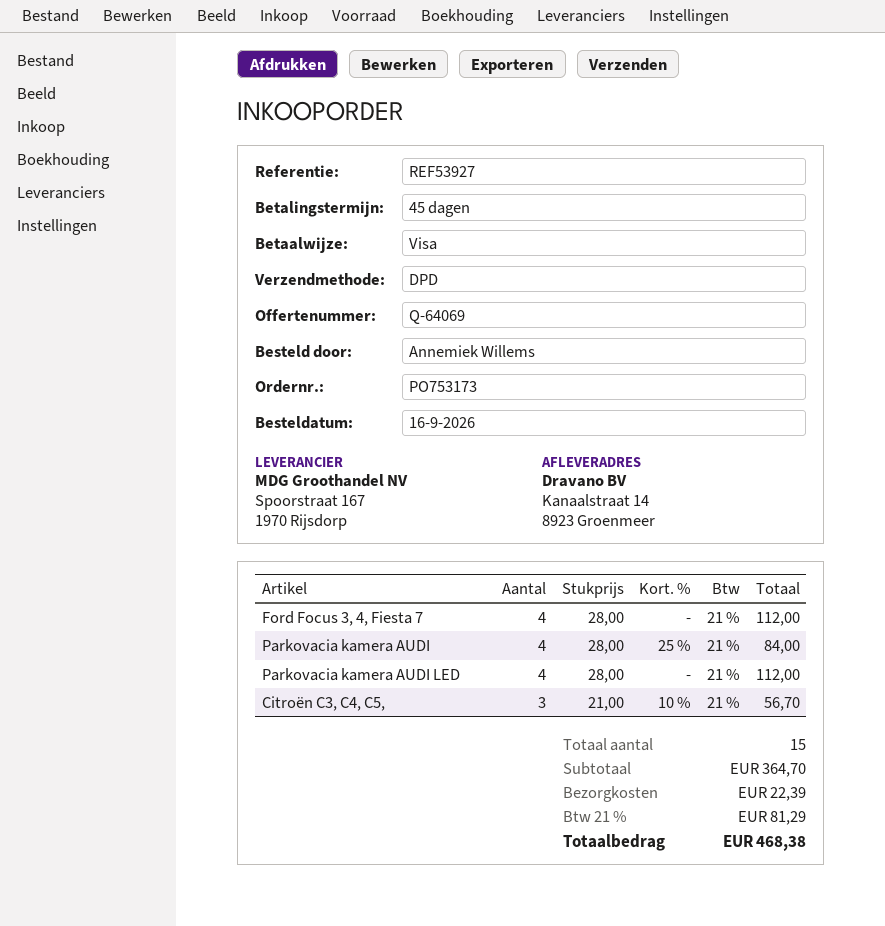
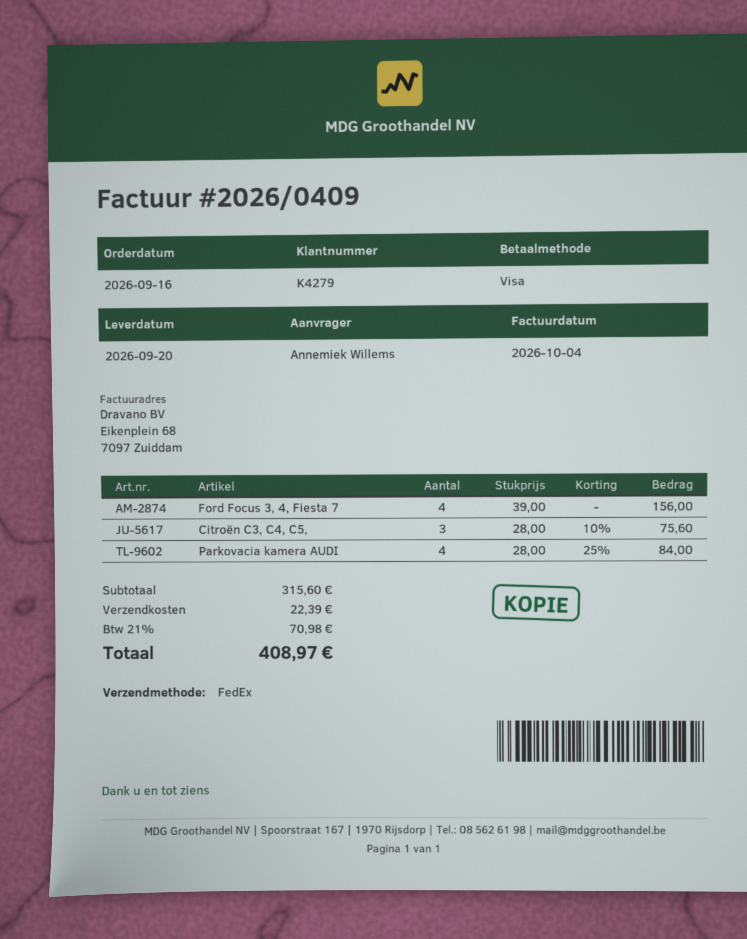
shipping method: DPD -> FedEx
Ford Focus 3, 4, Fiesta 7: 4 x 28.00 = 112.00 -> 4 x 39.00 = 156.00
Parkovacia kamera AUDI LED: 4 x 28.00 = 112.00 -> none
Citroën C3, C4, C5,: 3 x 21.00 - 10% = 56.70 -> 3 x 28.00 - 10% = 75.60
subtotal: 364.70 -> 315.60
tax: 21% = 81.29 -> 21% = 70.98
total: 468.38 -> 408.97

